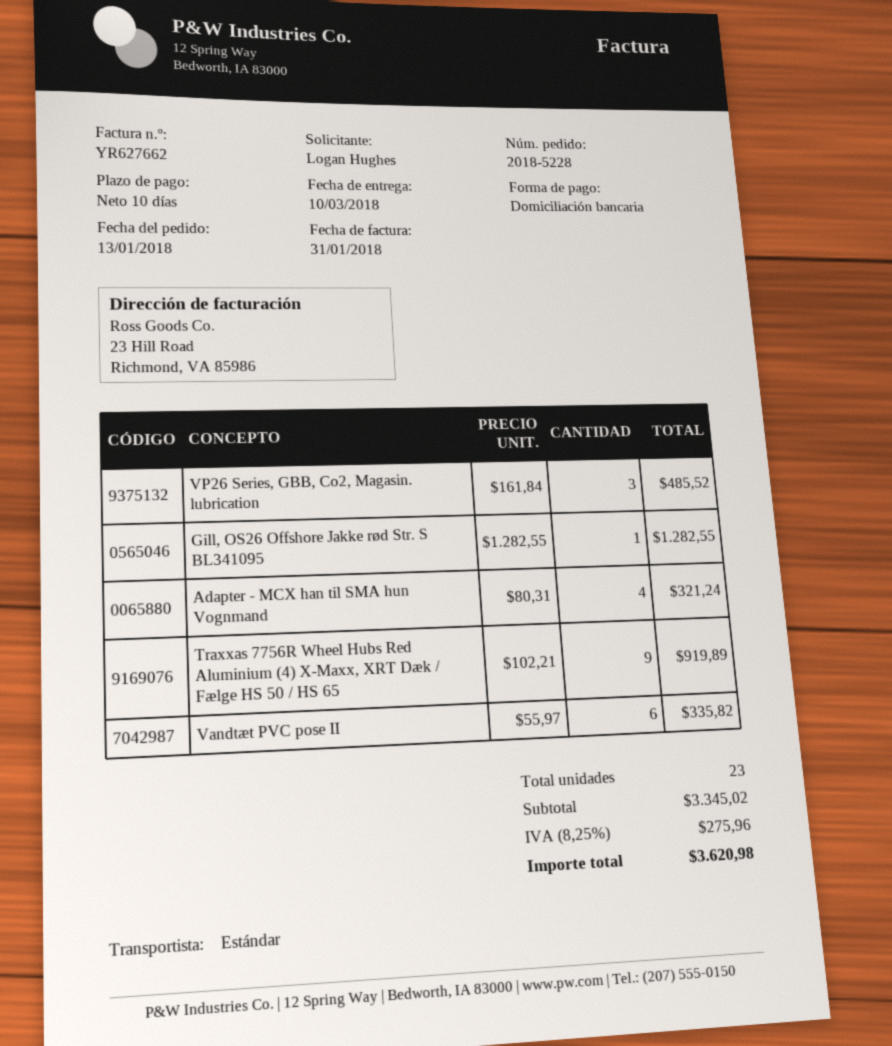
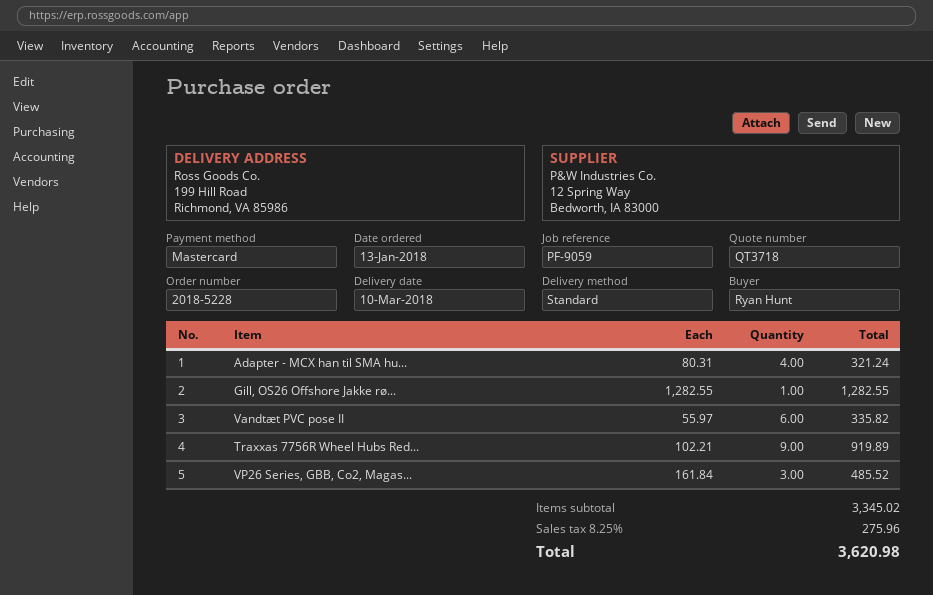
ordered by: Logan Hughes -> Ryan Hunt
payment method: direct debit -> Mastercard

